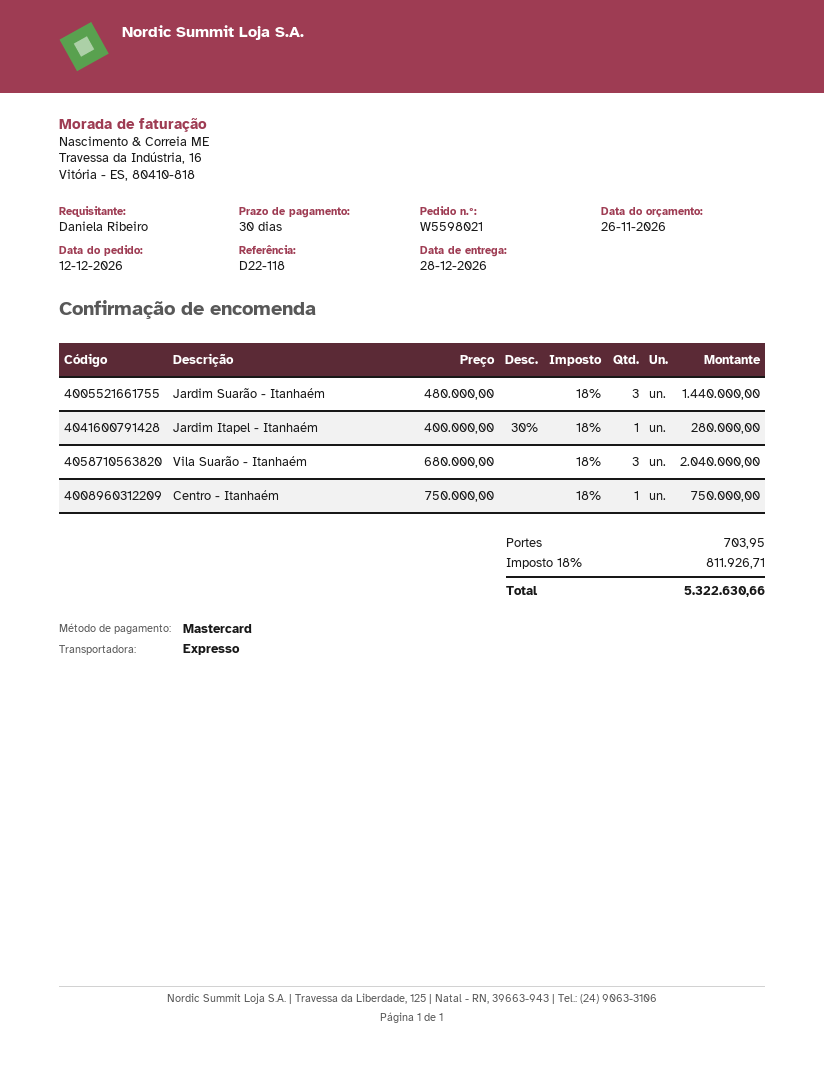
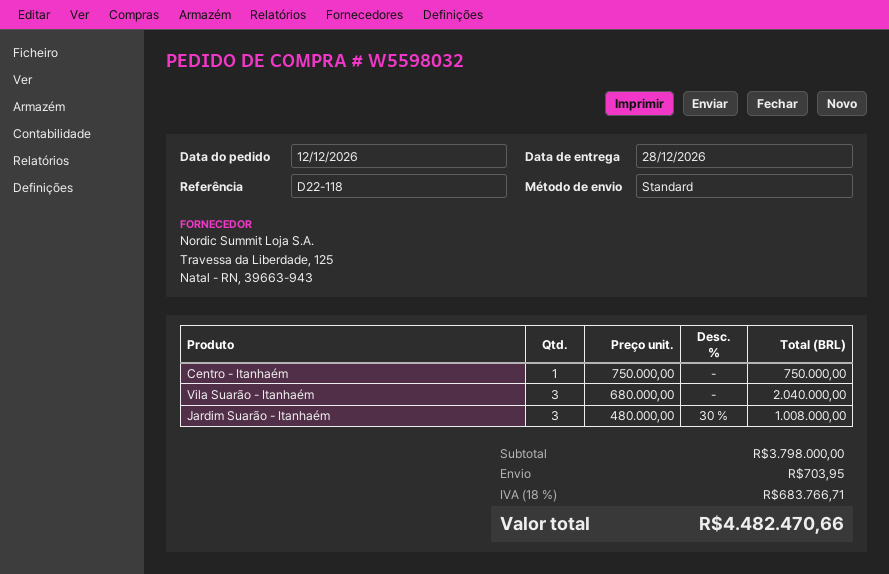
order number: W5598021 -> W5598032
shipping method: express -> standard
Jardim Suarão - Itanhaém: 3 x 480000.00 = 1440000.00 -> 3 x 480000.00 - 30% = 1008000.00
Jardim Itapel - Itanhaém: 1 x 400000.00 - 30% = 280000.00 -> none
tax: 18% = 811926.71 -> 18% = 683766.71
total: 5322630.66 -> 4482470.66

